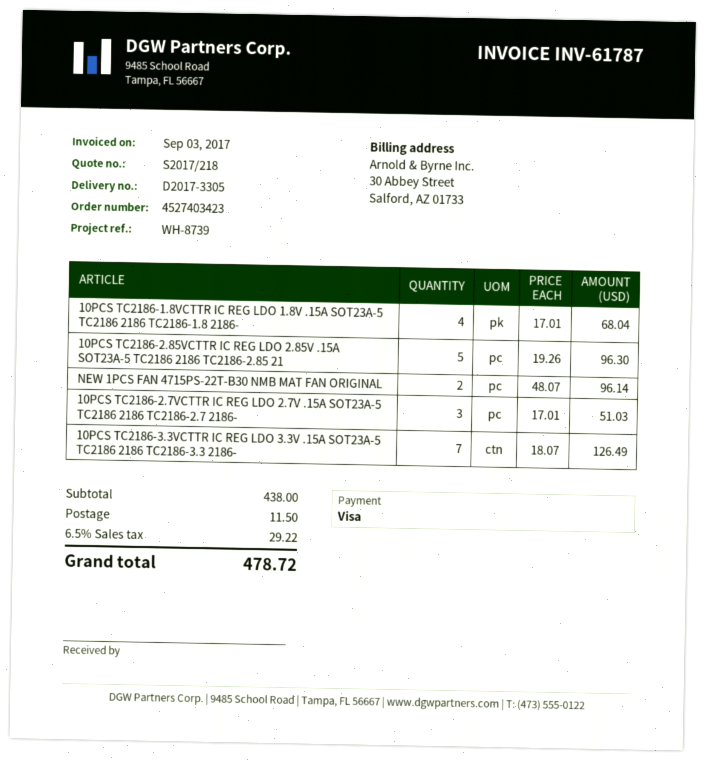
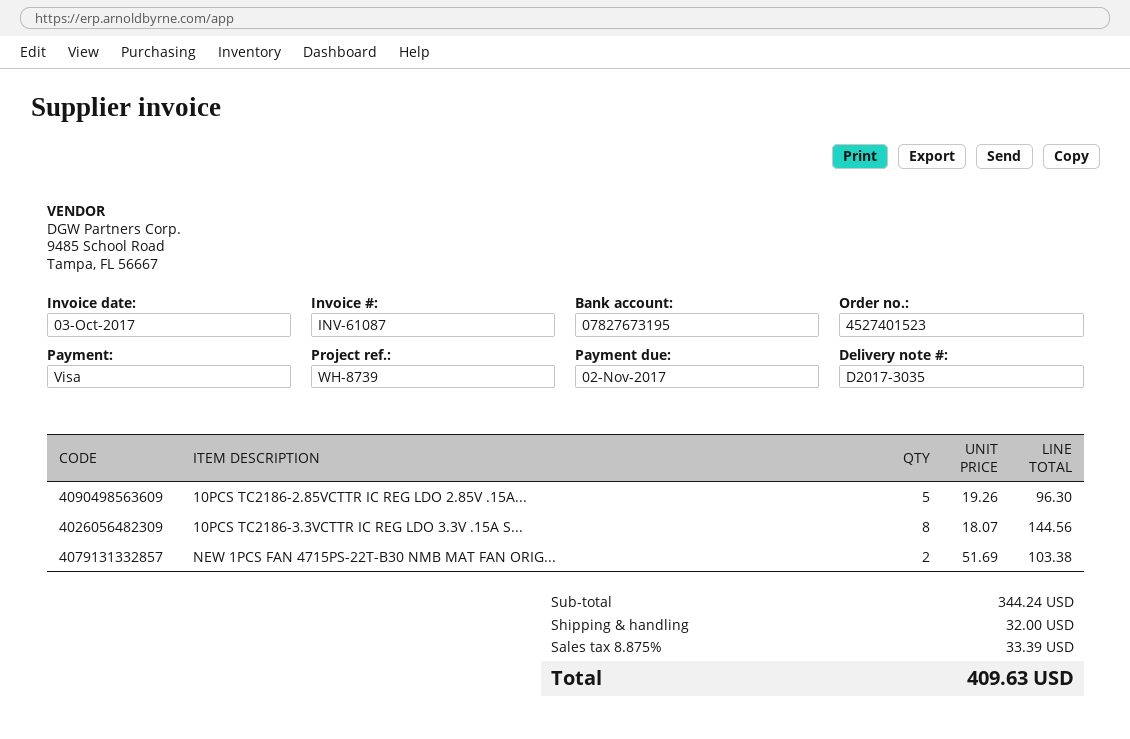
order number: 4527403423 -> 4527401523
delivery note number: D2017-3305 -> D2017-3035
invoice number: INV-61787 -> INV-61087
invoice date: 2017-09-03 -> 2017-10-03
10PCS TC2186-1.8VCTTR IC REG LDO 1.8V .15A SOT23A-5 TC2186 2186 TC2186-1.8 2186-: 4 x 17.01 = 68.04 -> none
NEW 1PCS FAN 4715PS-22T-B30 NMB MAT FAN ORIGINAL: 2 x 48.07 = 96.14 -> 2 x 51.69 = 103.38
10PCS TC2186-2.7VCTTR IC REG LDO 2.7V .15A SOT23A-5 TC2186 2186 TC2186-2.7 2186-: 3 x 17.01 = 51.03 -> none
10PCS TC2186-3.3VCTTR IC REG LDO 3.3V .15A SOT23A-5 TC2186 2186 TC2186-3.3 2186-: 7 x 18.07 = 126.49 -> 8 x 18.07 = 144.56
subtotal: 438.00 -> 344.24
shipping: 11.50 -> 32.00
tax: 6.5% = 29.22 -> 8.875% = 33.39
total: 478.72 -> 409.63

